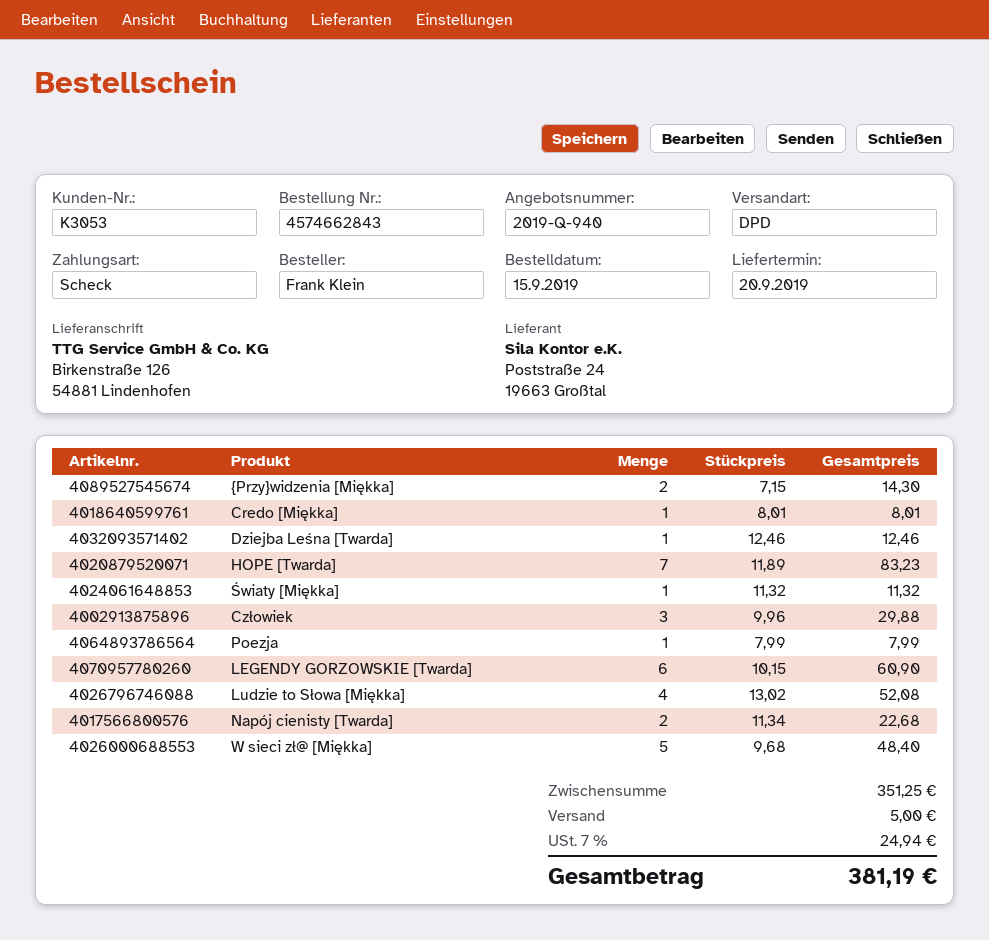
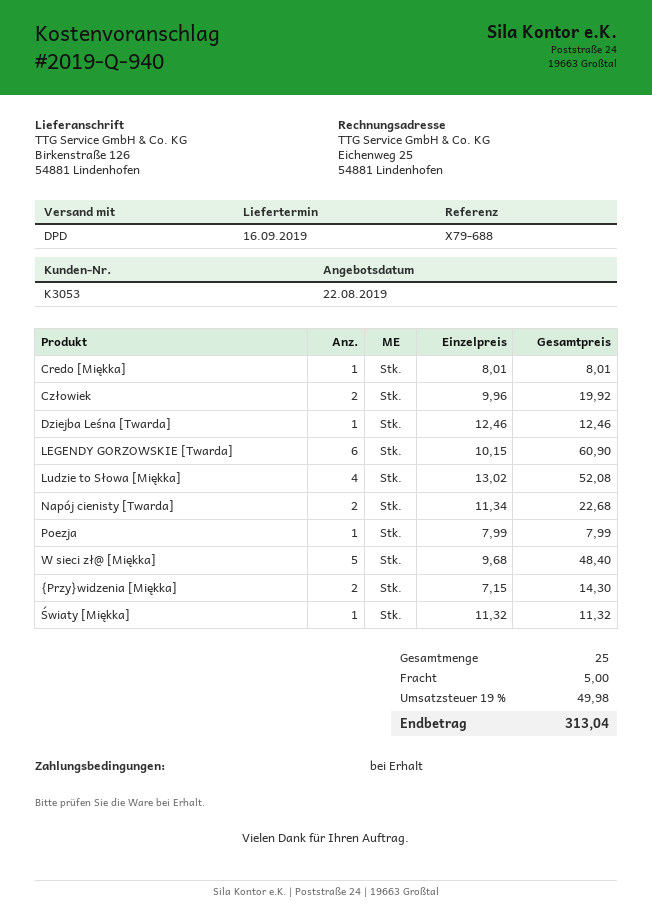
delivery date: 2019-09-20 -> 2019-09-16
HOPE [Twarda]: 7 x 11.89 = 83.23 -> none
Człowiek: 3 x 9.96 = 29.88 -> 2 x 9.96 = 19.92
tax: 7% = 24.94 -> 19% = 49.98
total: 381.19 -> 313.04

